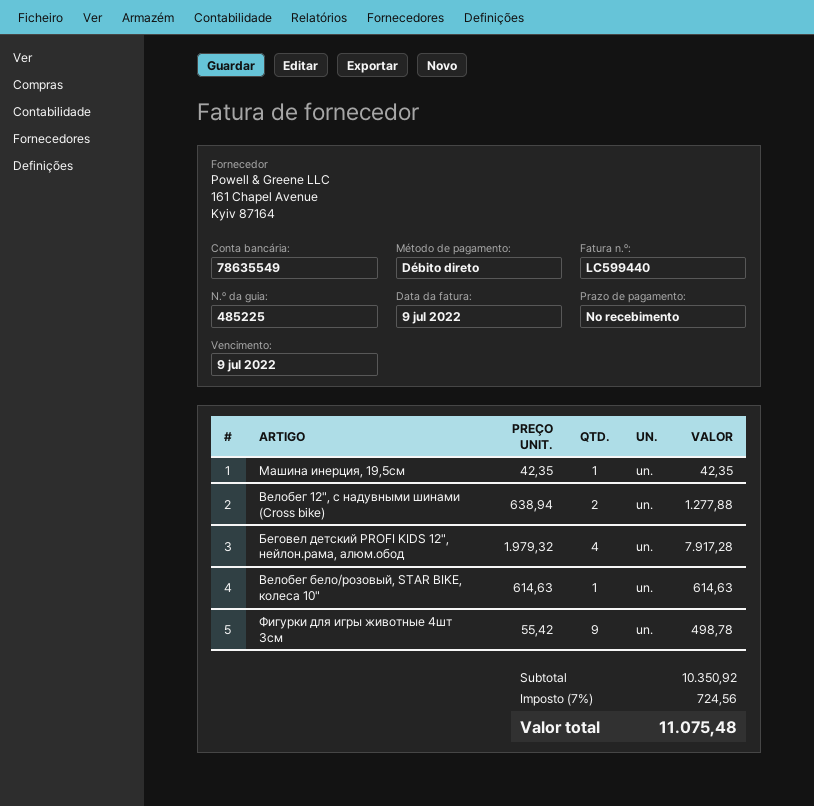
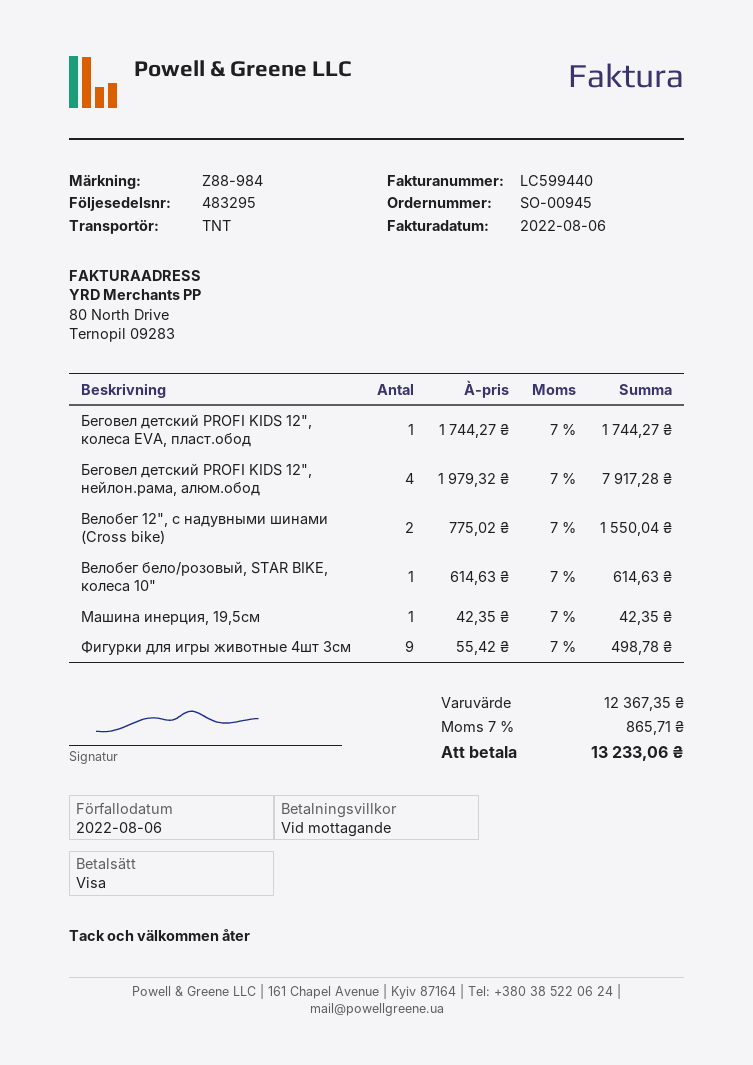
delivery note number: 485225 -> 483295
invoice date: 2022-07-09 -> 2022-08-06
due date: 2022-07-09 -> 2022-08-06
payment method: direct debit -> Visa
Велобег 12", с надувными шинами (Cross bike): 2 x 638.94 = 1277.88 -> 2 x 775.02 = 1550.04
Беговел детский PROFI KIDS 12", колеса EVA, пласт.обод: none -> 1 x 1744.27 = 1744.27
subtotal: 10350.92 -> 12367.35
tax: 7% = 724.56 -> 7% = 865.71
total: 11075.48 -> 13233.06

